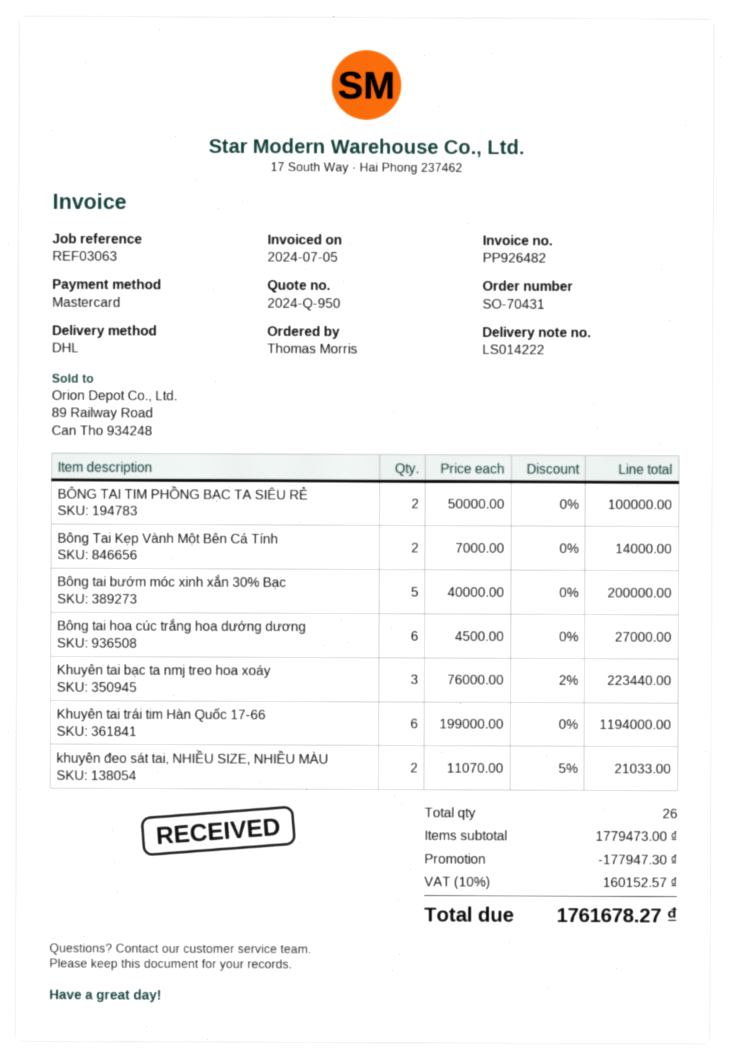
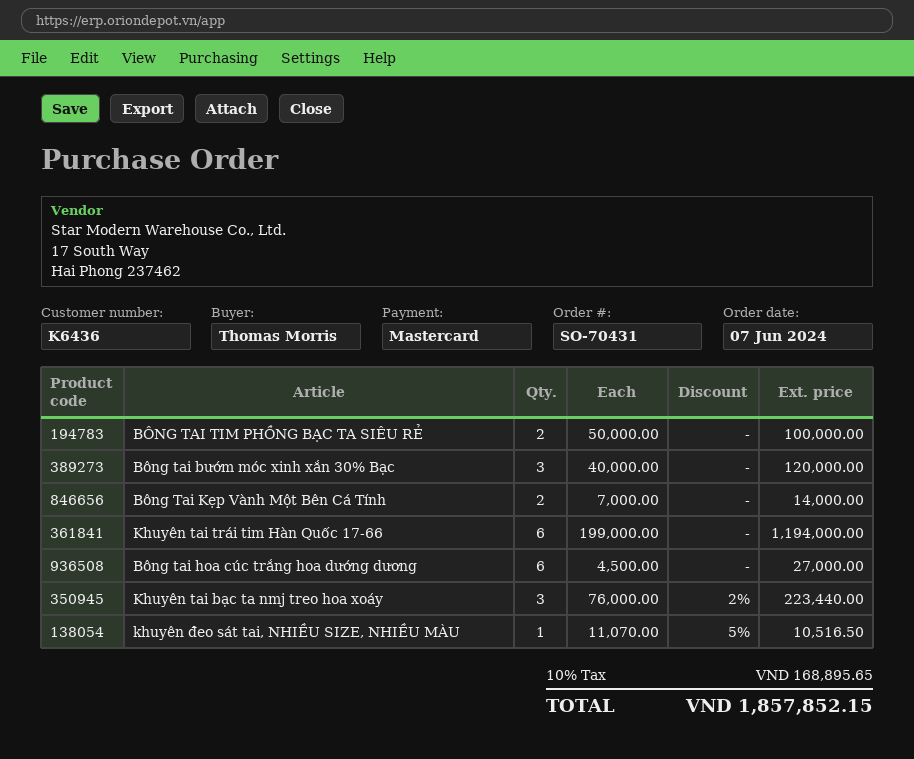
Bông tai bướm móc xinh xắn 30% Bạc: 5 x 40000.00 = 200000.00 -> 3 x 40000.00 = 120000.00
khuyên đeo sát tai, NHIỀU SIZE, NHIỀU MÀU: 2 x 11070.00 - 5% = 21033.00 -> 1 x 11070.00 - 5% = 10516.50
discount: 177947.30 -> none
tax: 10% = 160152.57 -> 10% = 168895.65
total: 1761678.27 -> 1857852.15

